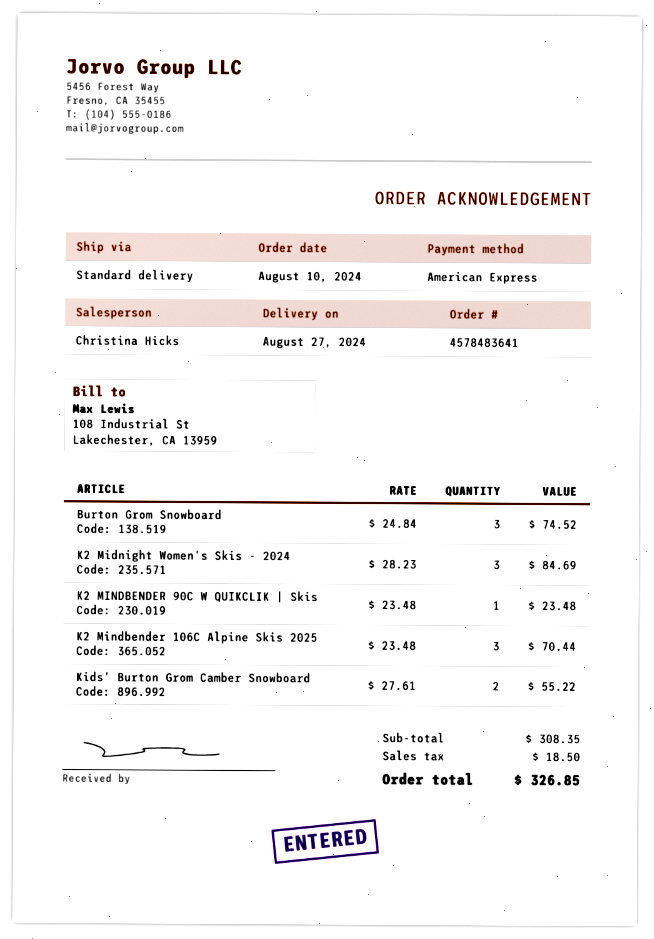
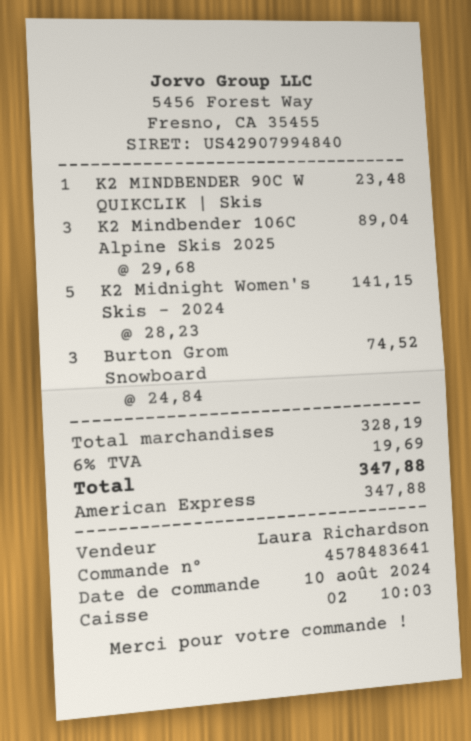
sales rep: Christina Hicks -> Laura Richardson
K2 Midnight Women's Skis - 2024: 3 x 28.23 = 84.69 -> 5 x 28.23 = 141.15
K2 Mindbender 106C Alpine Skis 2025: 3 x 23.48 = 70.44 -> 3 x 29.68 = 89.04
Kids' Burton Grom Camber Snowboard: 2 x 27.61 = 55.22 -> none
subtotal: 308.35 -> 328.19
tax: 18.50 -> 19.69
total: 326.85 -> 347.88

